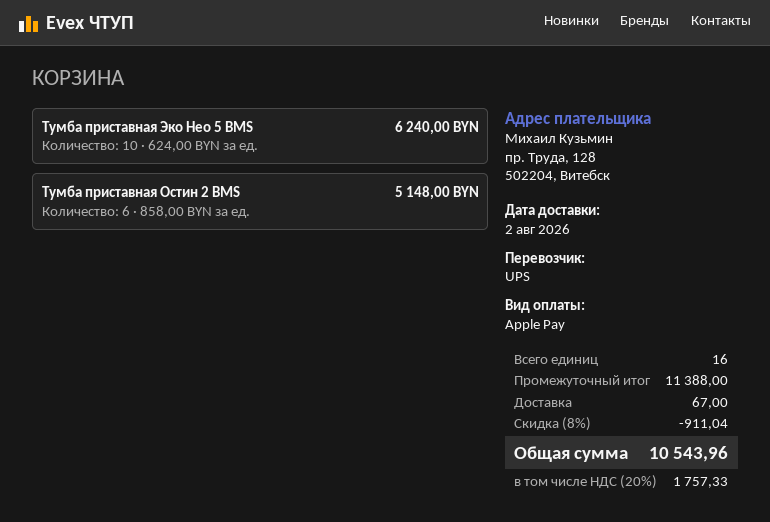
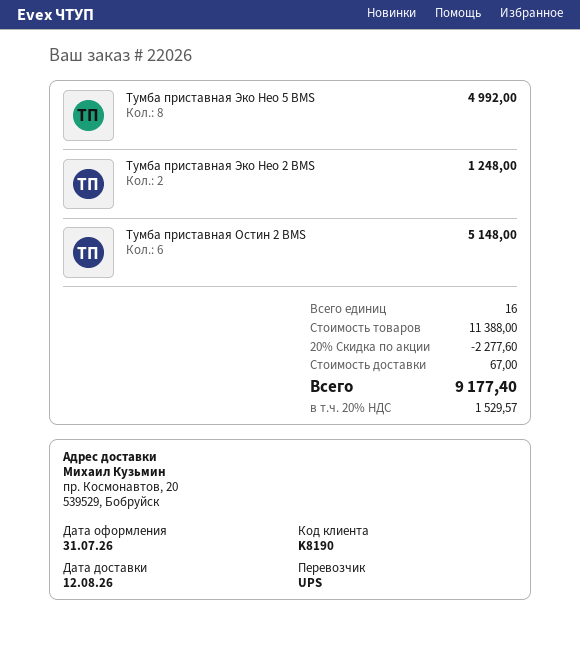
delivery date: 2026-08-02 -> 2026-08-12
Тумба приставная Эко Нео 5 BMS: 10 for 6240.00 -> 8 for 4992.00
Тумба приставная Эко Нео 2 BMS: none -> 2 for 1248.00
discount: 8% = 911.04 -> 20% = 2277.60
tax: 20% = 1757.33 -> 20% = 1529.57
total: 10543.96 -> 9177.40

